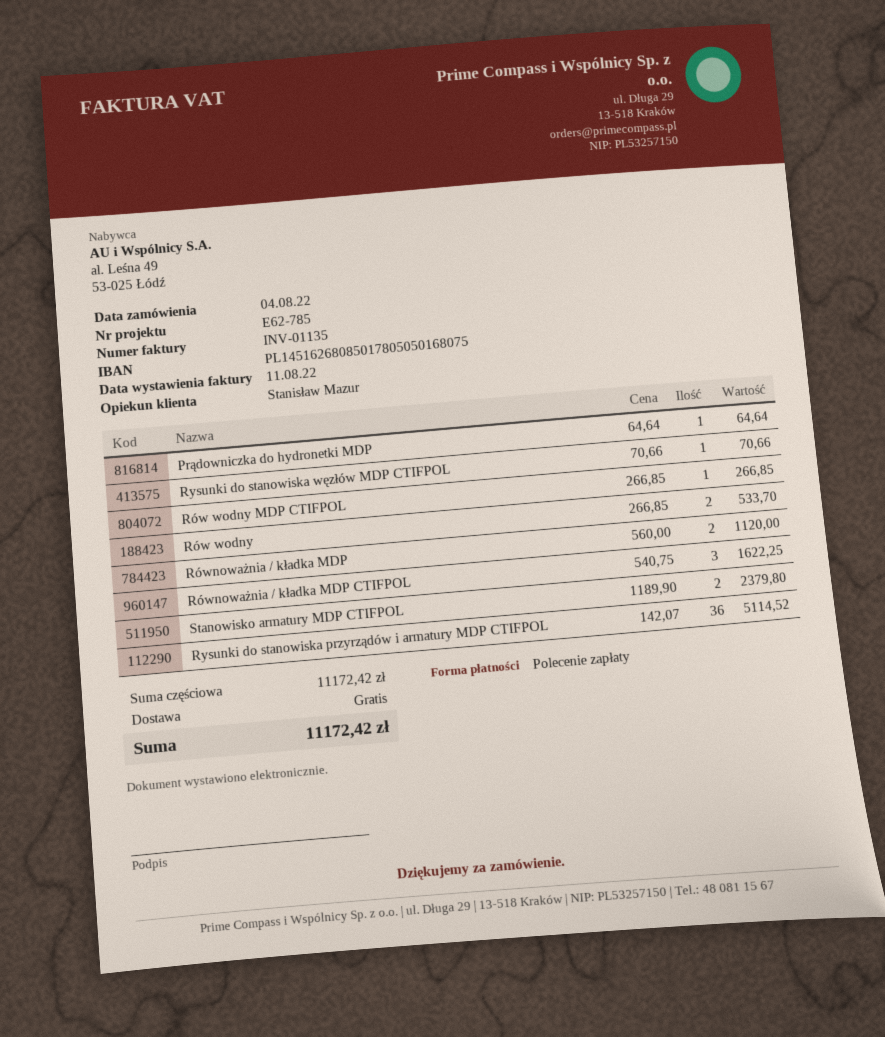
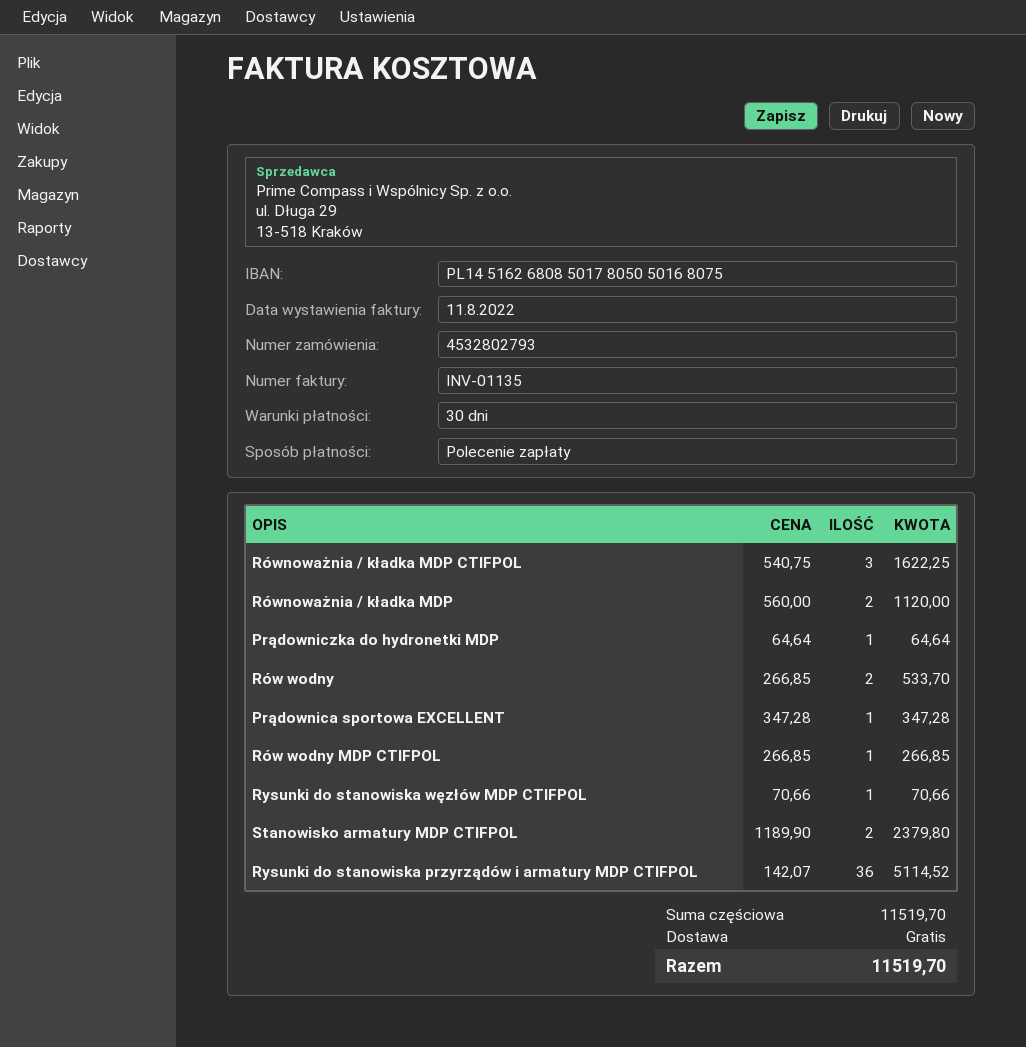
Prądownica sportowa EXCELLENT: none -> 1 x 347.28 = 347.28
subtotal: 11172.42 -> 11519.70
total: 11172.42 -> 11519.70

